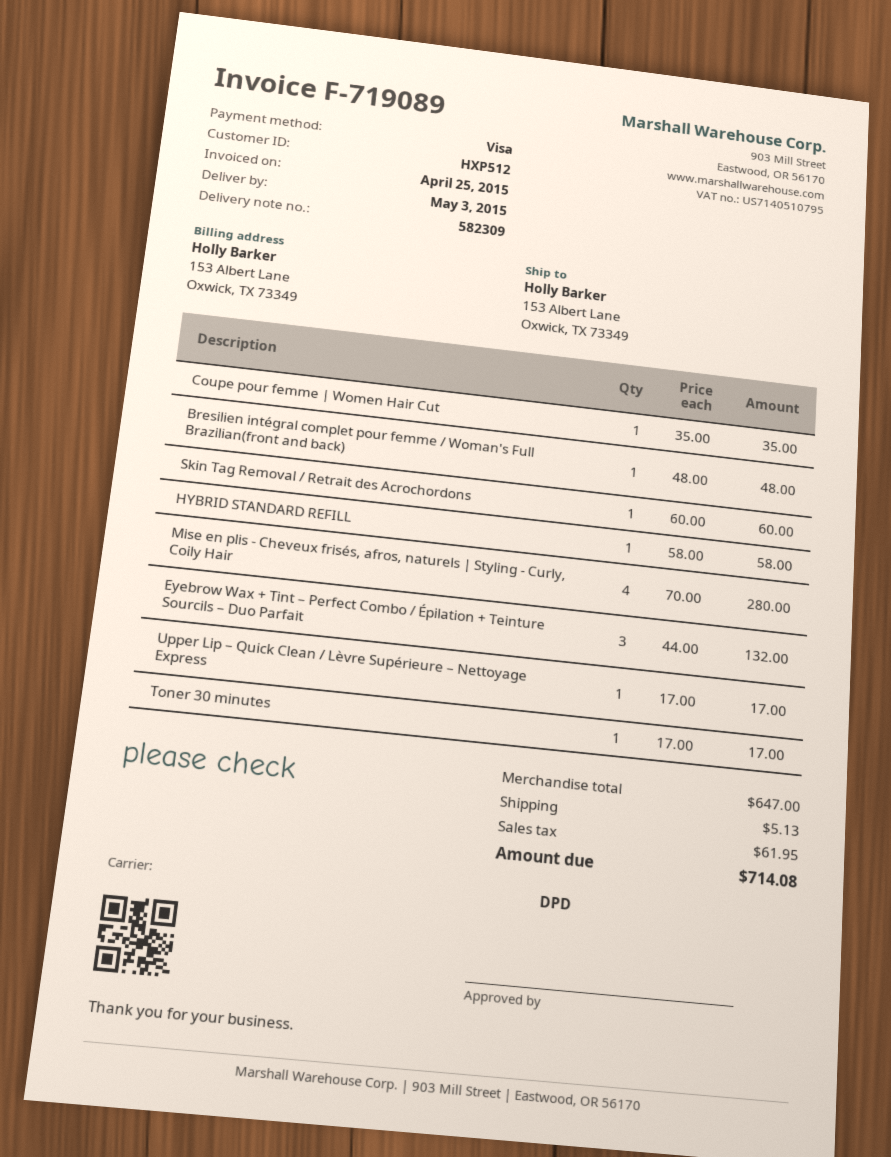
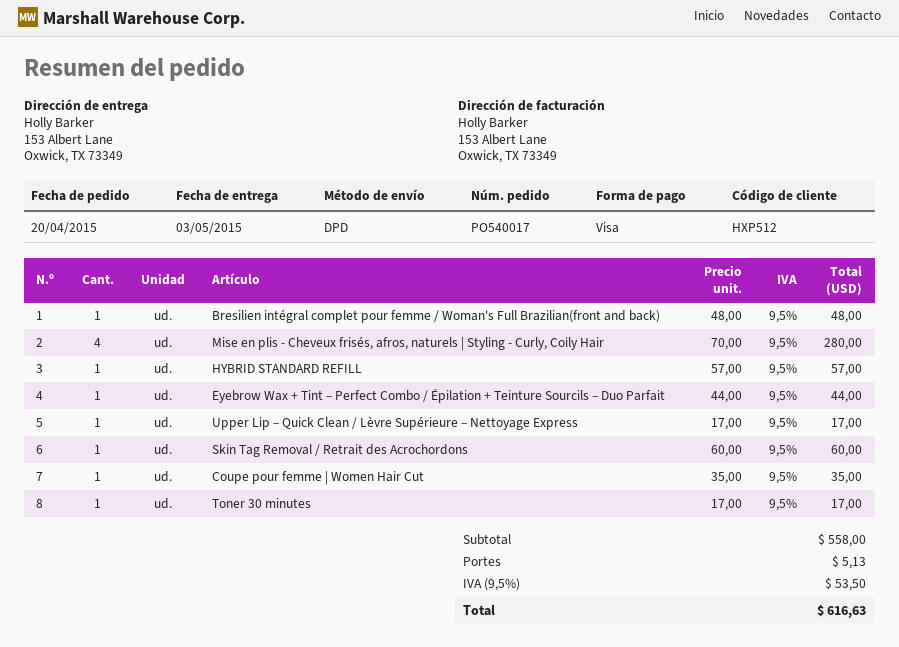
HYBRID STANDARD REFILL: 1 x 58.00 = 58.00 -> 1 x 57.00 = 57.00
Eyebrow Wax + Tint – Perfect Combo / Épilation + Teinture Sourcils – Duo Parfait: 3 x 44.00 = 132.00 -> 1 x 44.00 = 44.00
subtotal: 647.00 -> 558.00
tax: 61.95 -> 53.50
total: 714.08 -> 616.63

